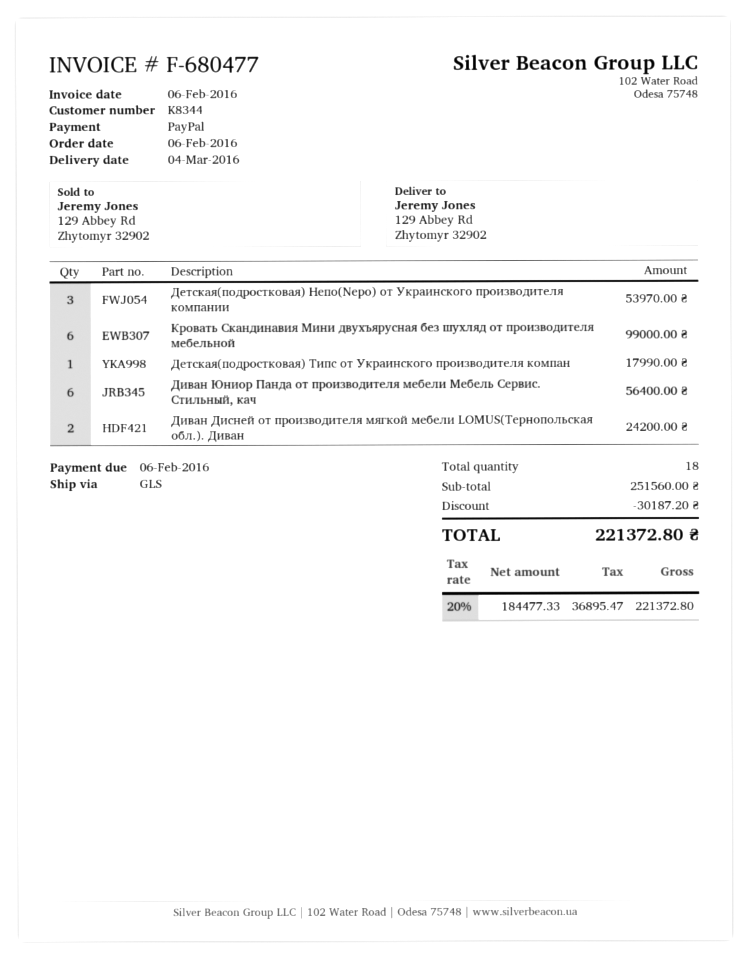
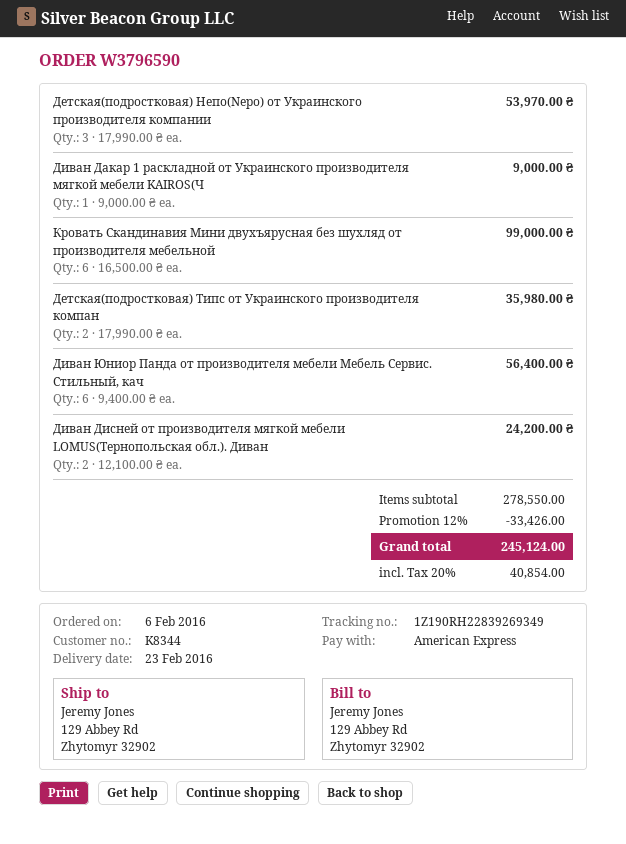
delivery date: 2016-03-04 -> 2016-02-23
payment method: PayPal -> American Express
Детская(подростковая) Типс от Украинского производителя компан: 1 for 17990.00 -> 2 for 35980.00
Диван Дакар 1 раскладной от Украинского производителя мягкой мебели KAIROS(Ч: none -> 1 for 9000.00
subtotal: 251560.00 -> 278550.00
discount: 30187.20 -> 33426.00
tax: 20% = 36895.47 -> 20% = 40854.00
total: 221372.80 -> 245124.00

